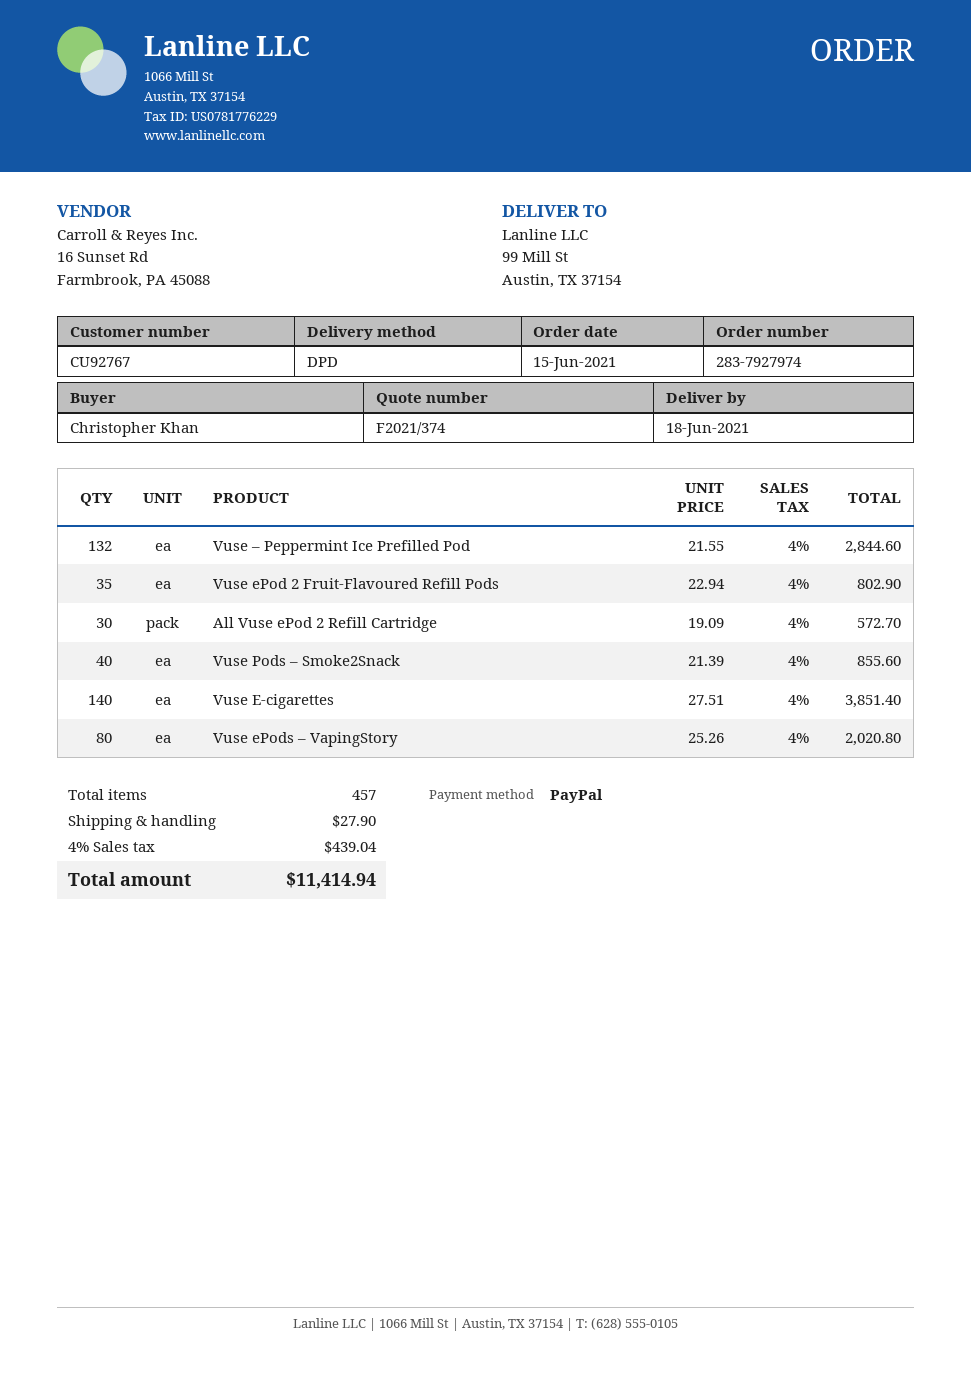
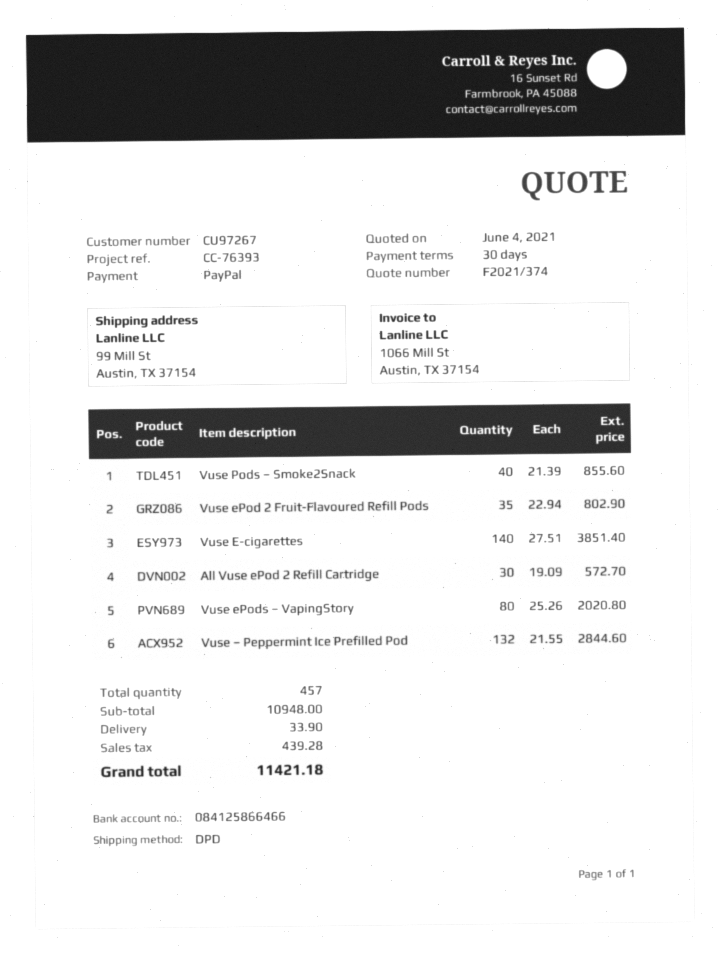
customer number: CU92767 -> CU97267
shipping: 27.90 -> 33.90
tax: 439.04 -> 439.28
total: 11414.94 -> 11421.18

